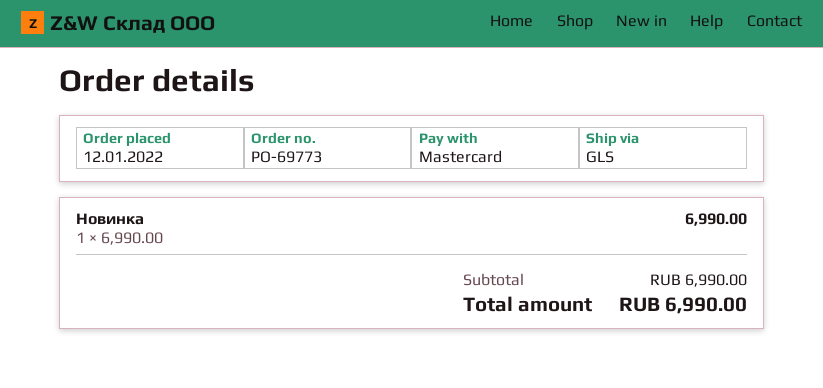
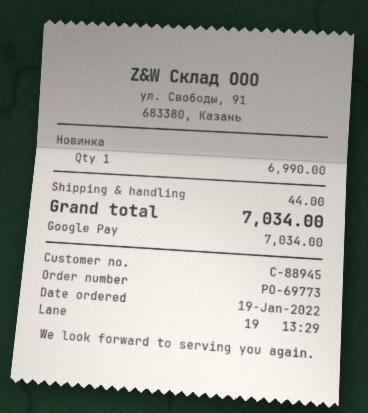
order date: 2022-01-12 -> 2022-01-19
payment method: Mastercard -> Google Pay
shipping: none -> 44.00
total: 6990.00 -> 7034.00

